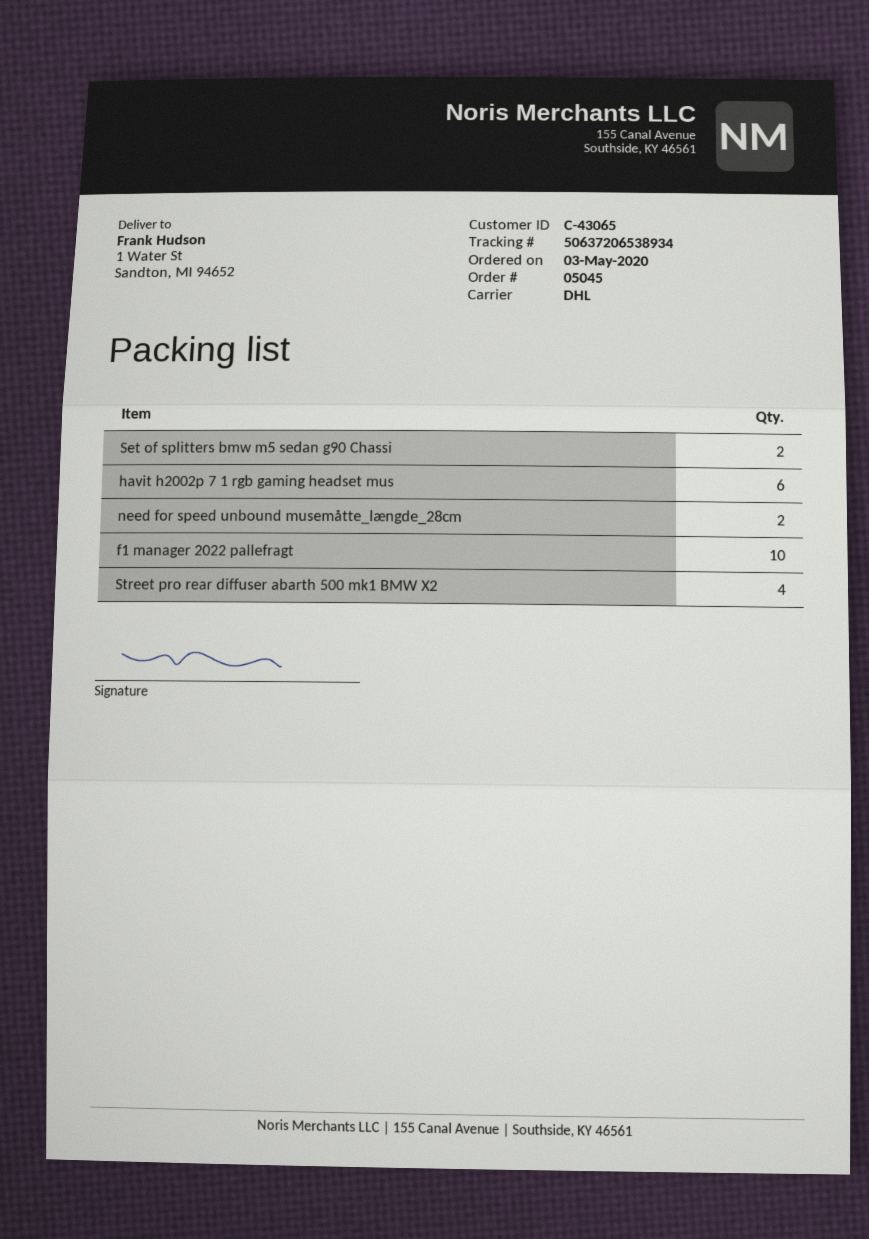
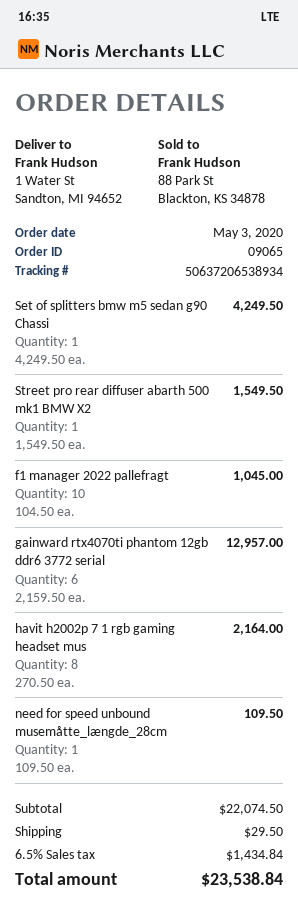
order number: 05045 -> 09065
Set of splitters bmw m5 sedan g90 Chassi: 2 -> 1
havit h2002p 7 1 rgb gaming headset mus: 6 -> 8
need for speed unbound musemåtte_længde_28cm: 2 -> 1
Street pro rear diffuser abarth 500 mk1 BMW X2: 4 -> 1
gainward rtx4070ti phantom 12gb ddr6 3772 serial: none -> 6

